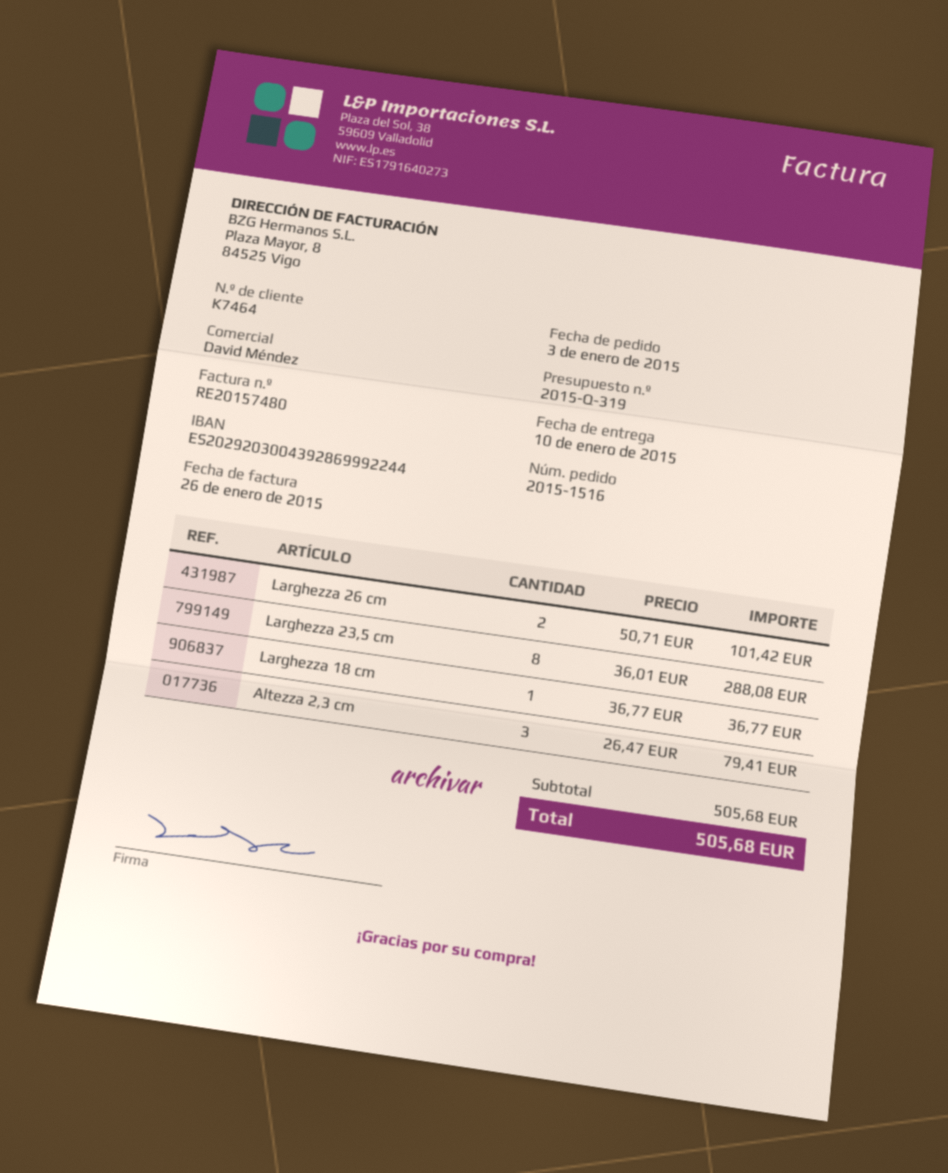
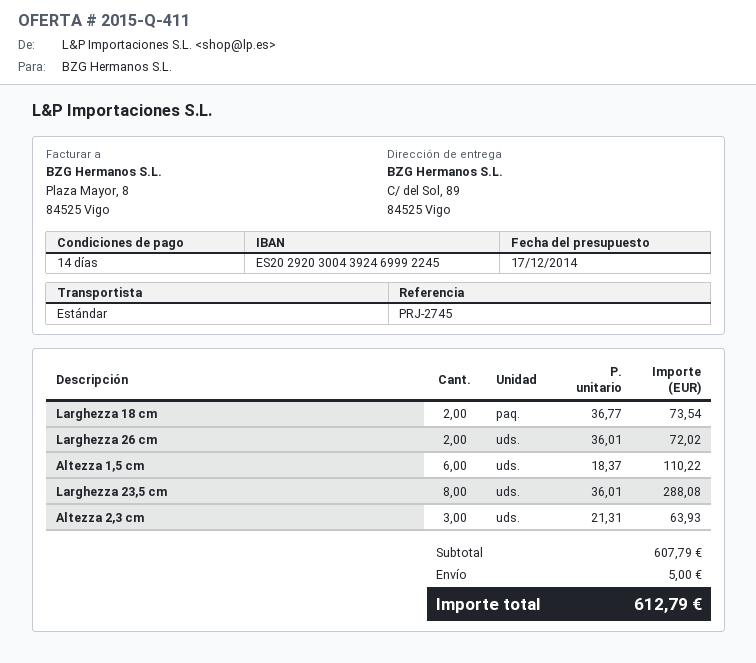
quote number: 2015-Q-319 -> 2015-Q-411
bank account: ES2029203004392869992244 -> ES2029203004392469992245
Larghezza 26 cm: 2 x 50.71 = 101.42 -> 2 x 36.01 = 72.02
Larghezza 18 cm: 1 x 36.77 = 36.77 -> 2 x 36.77 = 73.54
Altezza 2,3 cm: 3 x 26.47 = 79.41 -> 3 x 21.31 = 63.93
Altezza 1,5 cm: none -> 6 x 18.37 = 110.22
subtotal: 505.68 -> 607.79
shipping: none -> 5.00
total: 505.68 -> 612.79

